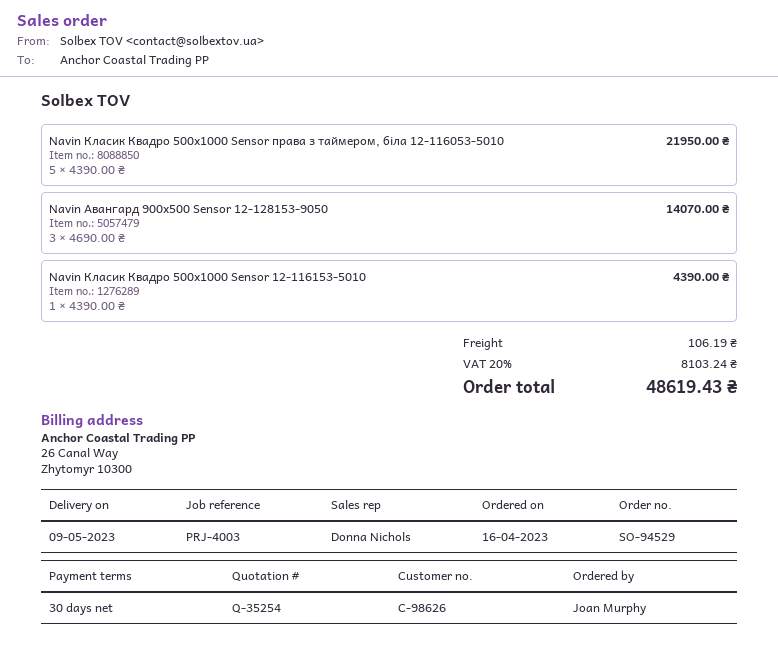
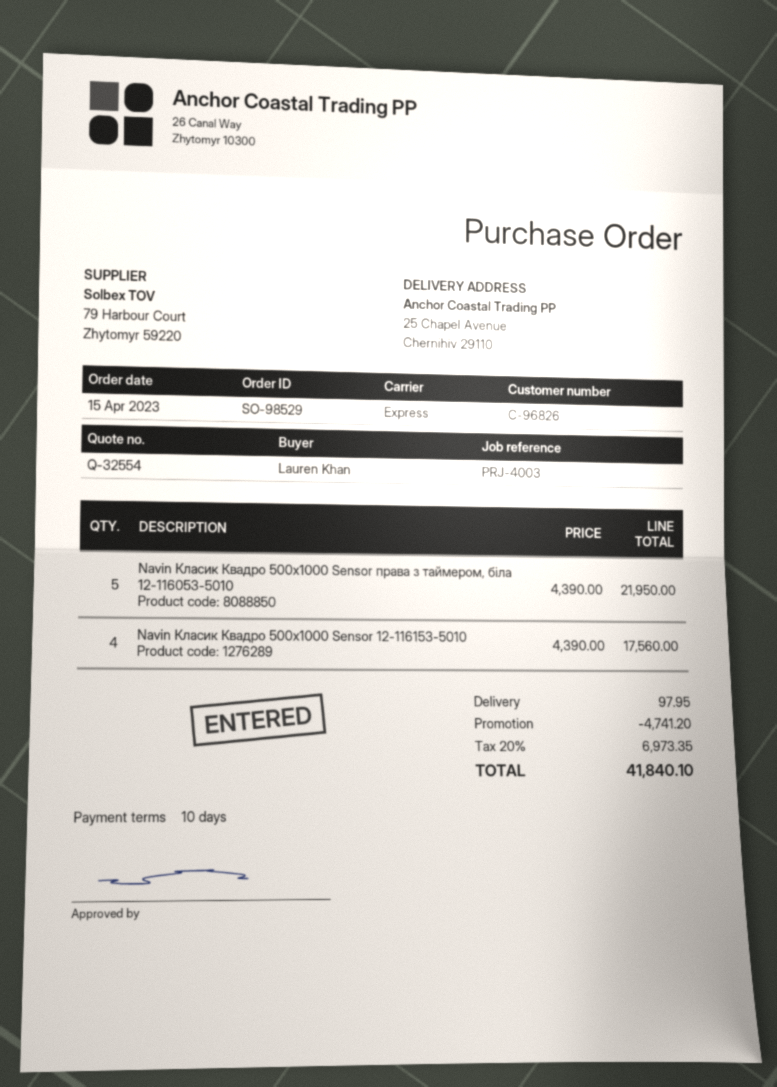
quote number: Q-35254 -> Q-32554
order number: SO-94529 -> SO-98529
order date: 2023-04-16 -> 2023-04-15
payment terms: 30 days -> 10 days
customer number: C-98626 -> C-96826
ordered by: Joan Murphy -> Lauren Khan
Navin Авангард 900х500 Sensor 12-128153-9050: 3 x 4690.00 = 14070.00 -> none
Navin Класик Квадро 500х1000 Sensor 12-116153-5010: 1 x 4390.00 = 4390.00 -> 4 x 4390.00 = 17560.00
discount: none -> 4741.20
shipping: 106.19 -> 97.95
tax: 20% = 8103.24 -> 20% = 6973.35
total: 48619.43 -> 41840.10

